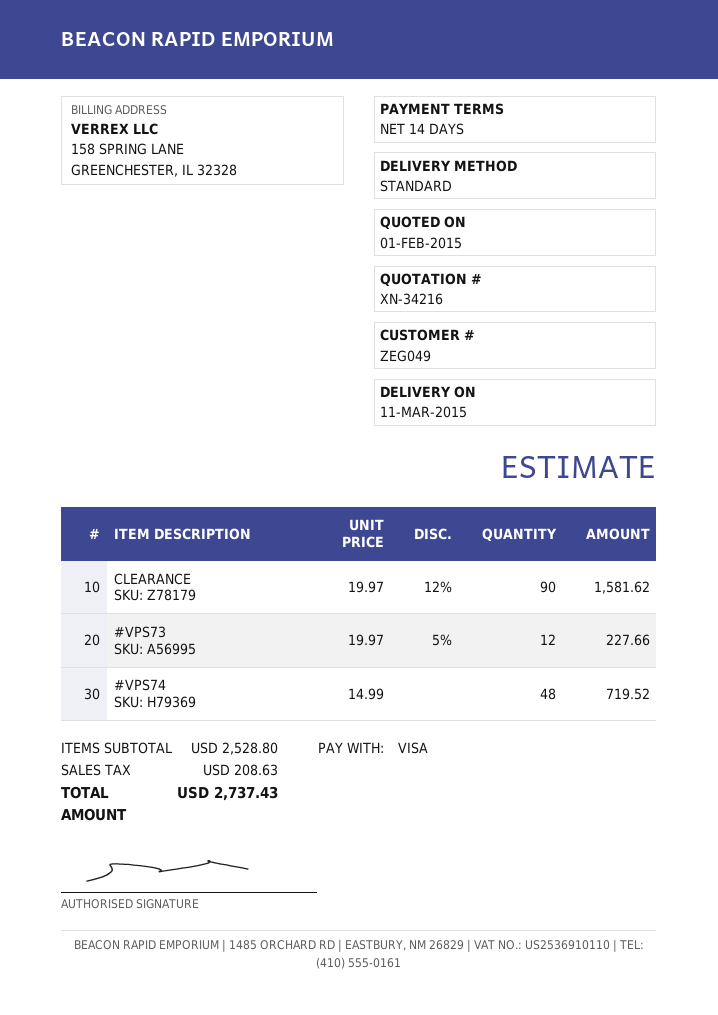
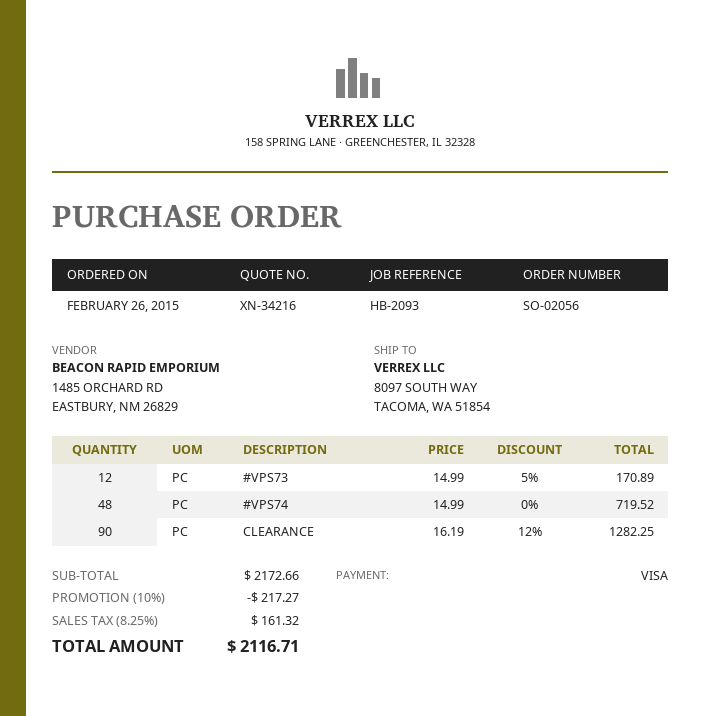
CLEARANCE: 90 x 19.97 - 12% = 1581.62 -> 90 x 16.19 - 12% = 1282.25
#VPS73: 12 x 19.97 - 5% = 227.66 -> 12 x 14.99 - 5% = 170.89
subtotal: 2528.80 -> 2172.66
discount: none -> 10% = 217.27
tax: 208.63 -> 161.32
total: 2737.43 -> 2116.71

